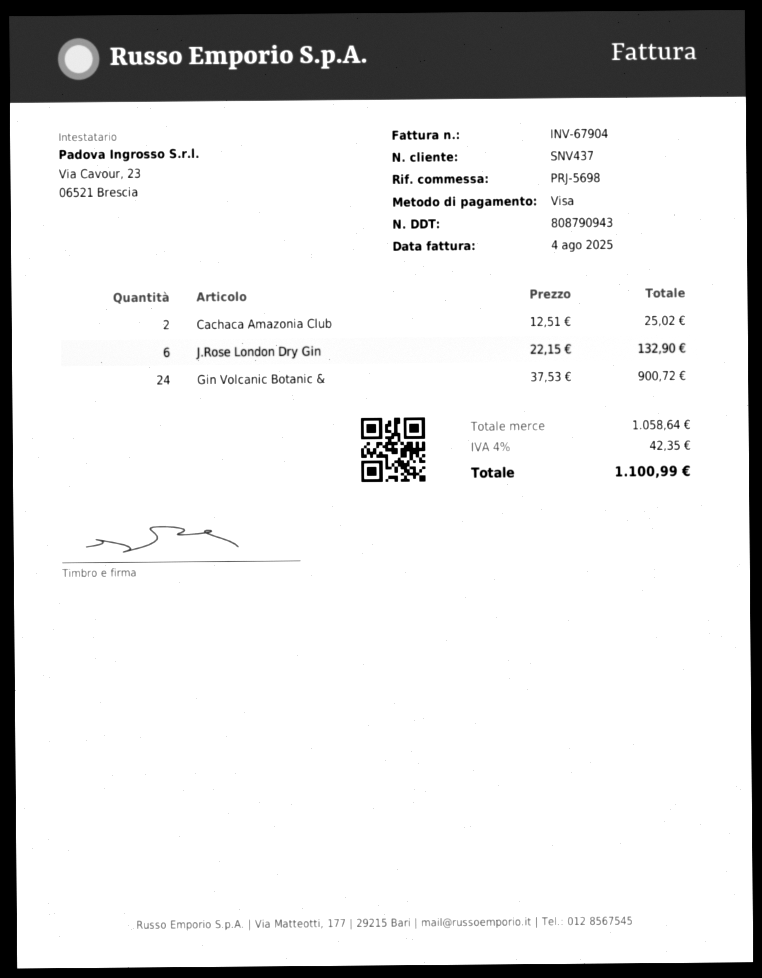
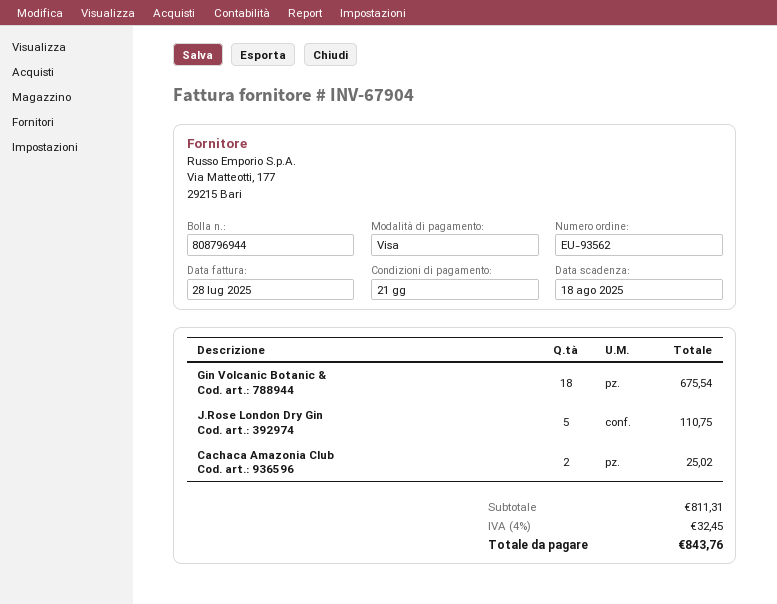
delivery note number: 808790943 -> 808796944
invoice date: 2025-08-04 -> 2025-07-28
J.Rose London Dry Gin: 6 for 132.90 -> 5 for 110.75
Gin Volcanic Botanic &: 24 for 900.72 -> 18 for 675.54
subtotal: 1058.64 -> 811.31
tax: 4% = 42.35 -> 4% = 32.45
total: 1100.99 -> 843.76

